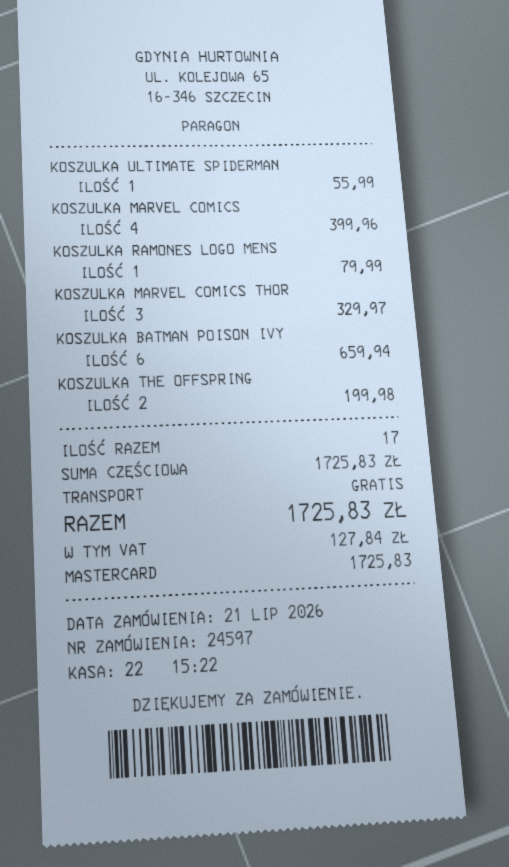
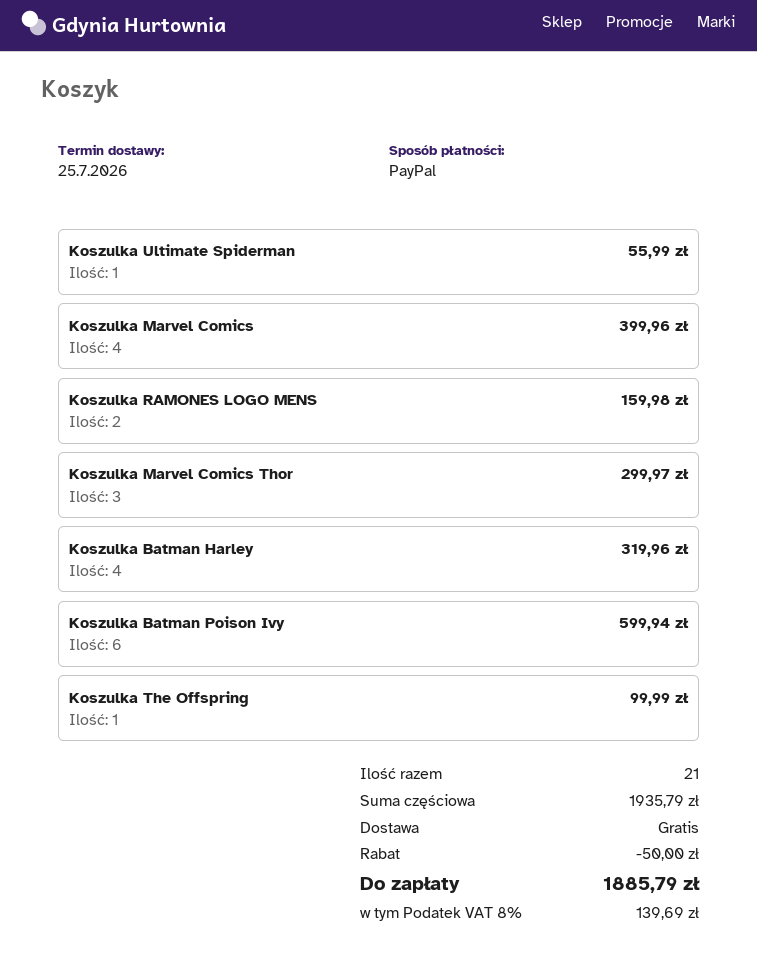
payment method: Mastercard -> PayPal
KOSZULKA RAMONES LOGO MENS: 1 for 79.99 -> 2 for 159.98
KOSZULKA MARVEL COMICS THOR: 3 for 329.97 -> 3 for 299.97
KOSZULKA BATMAN POISON IVY: 6 for 659.94 -> 6 for 599.94
KOSZULKA THE OFFSPRING: 2 for 199.98 -> 1 for 99.99
Koszulka Batman Harley: none -> 4 for 319.96
total quantity: 17 -> 21
subtotal: 1725.83 -> 1935.79
discount: none -> 50.00
tax: 127.84 -> 139.69
total: 1725.83 -> 1885.79

